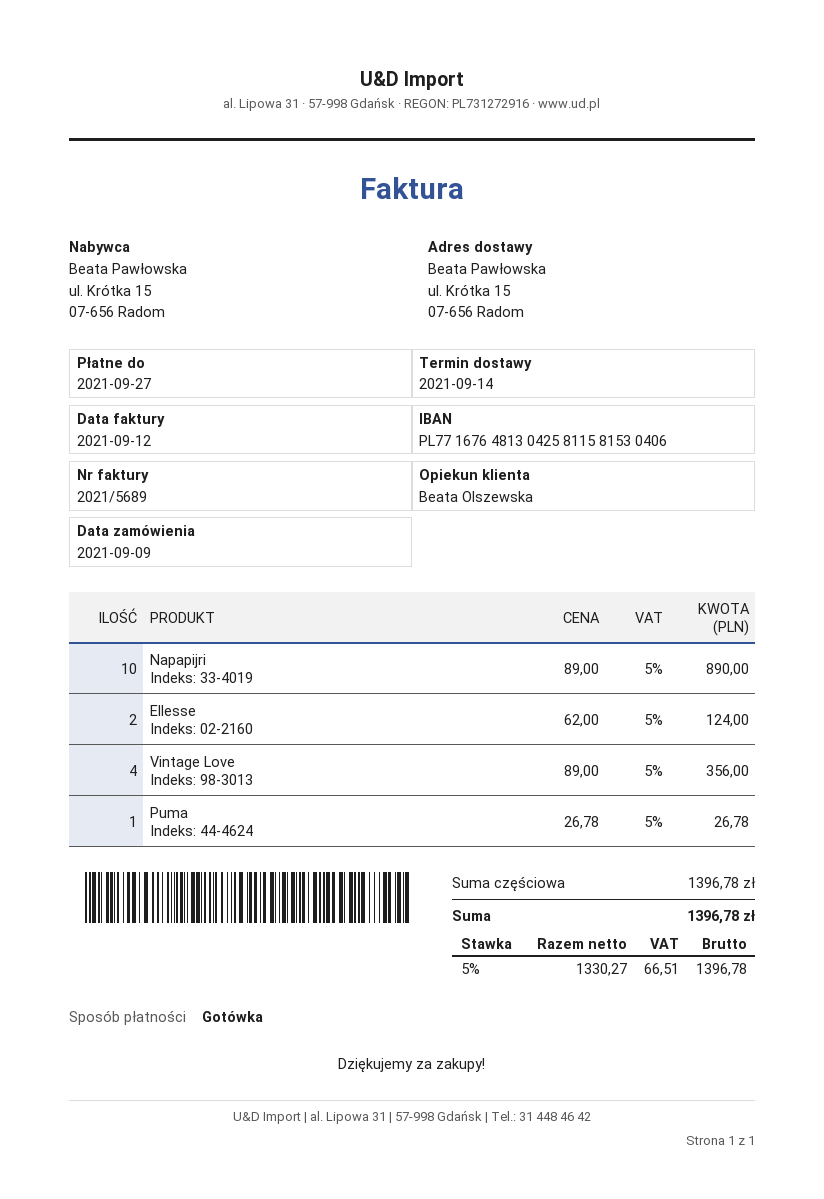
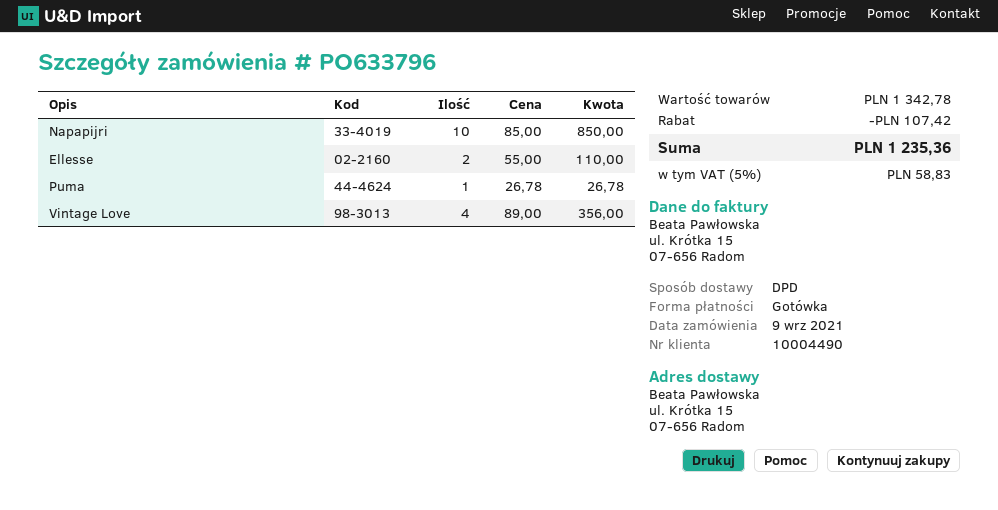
Napapijri: 10 x 89.00 = 890.00 -> 10 x 85.00 = 850.00
Ellesse: 2 x 62.00 = 124.00 -> 2 x 55.00 = 110.00
subtotal: 1396.78 -> 1342.78
discount: none -> 107.42
tax: 5% = 66.51 -> 5% = 58.83
total: 1396.78 -> 1235.36

